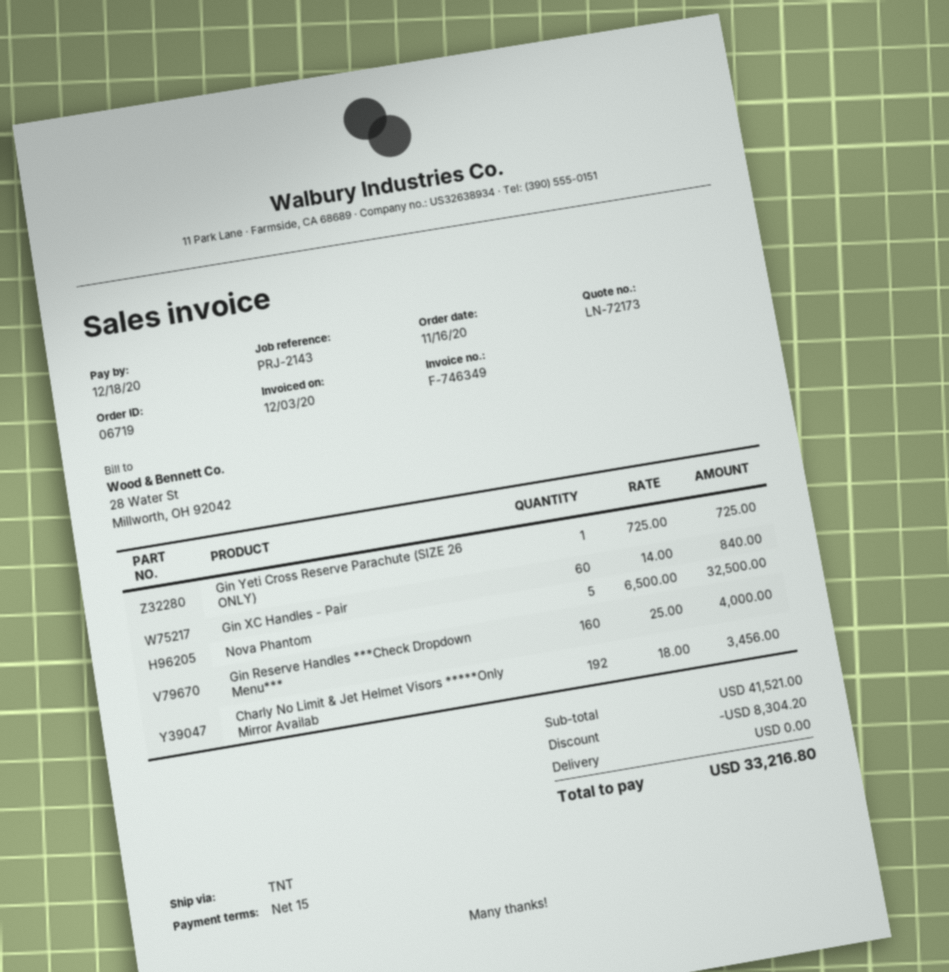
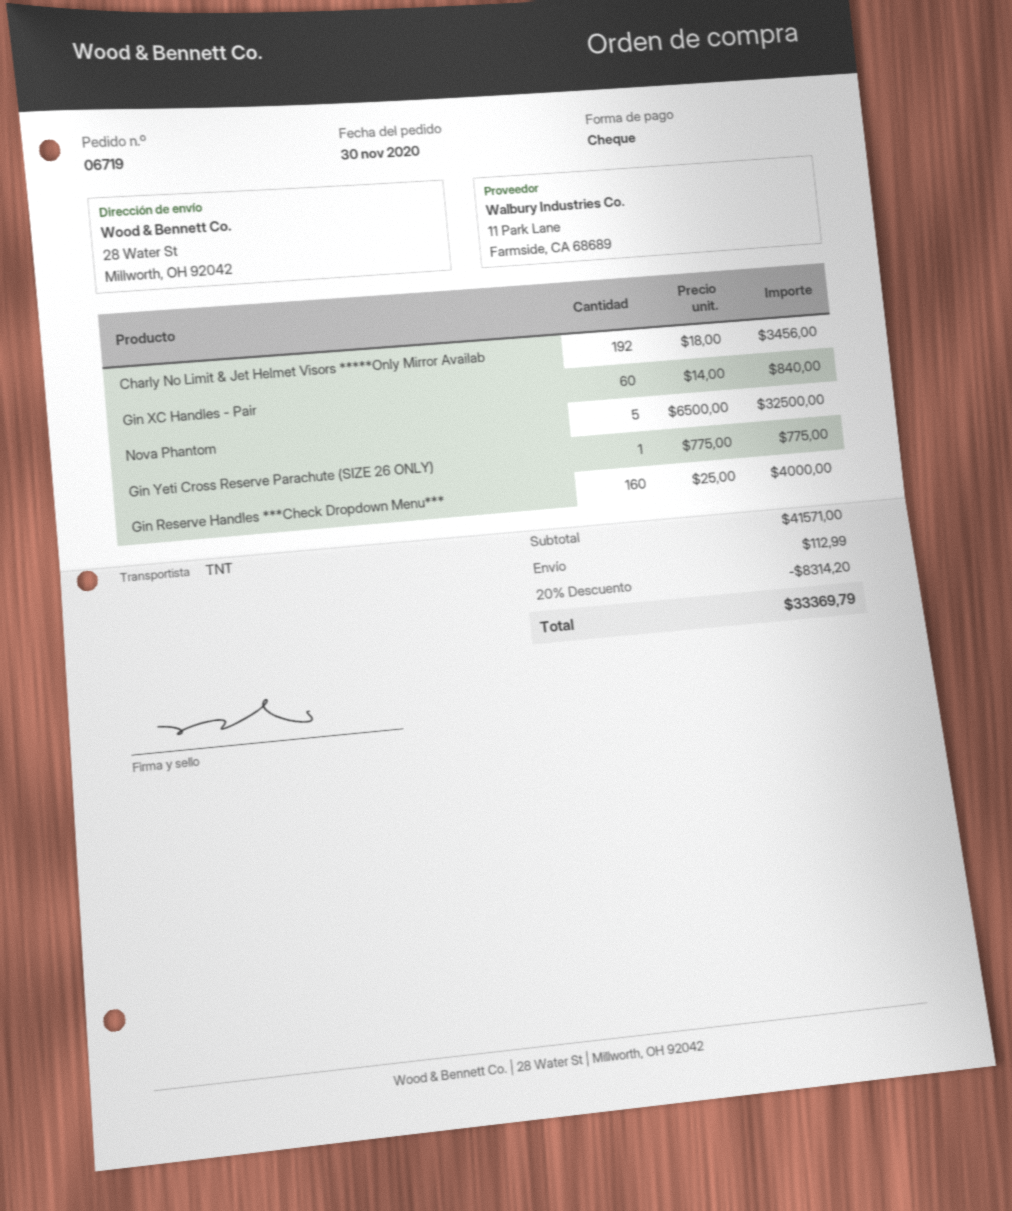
order date: 2020-11-16 -> 2020-11-30
Gin Yeti Cross Reserve Parachute (SIZE 26 ONLY): 1 x 725.00 = 725.00 -> 1 x 775.00 = 775.00
subtotal: 41521.00 -> 41571.00
discount: 8304.20 -> 8314.20
shipping: 0.00 -> 112.99
total: 33216.80 -> 33369.79

